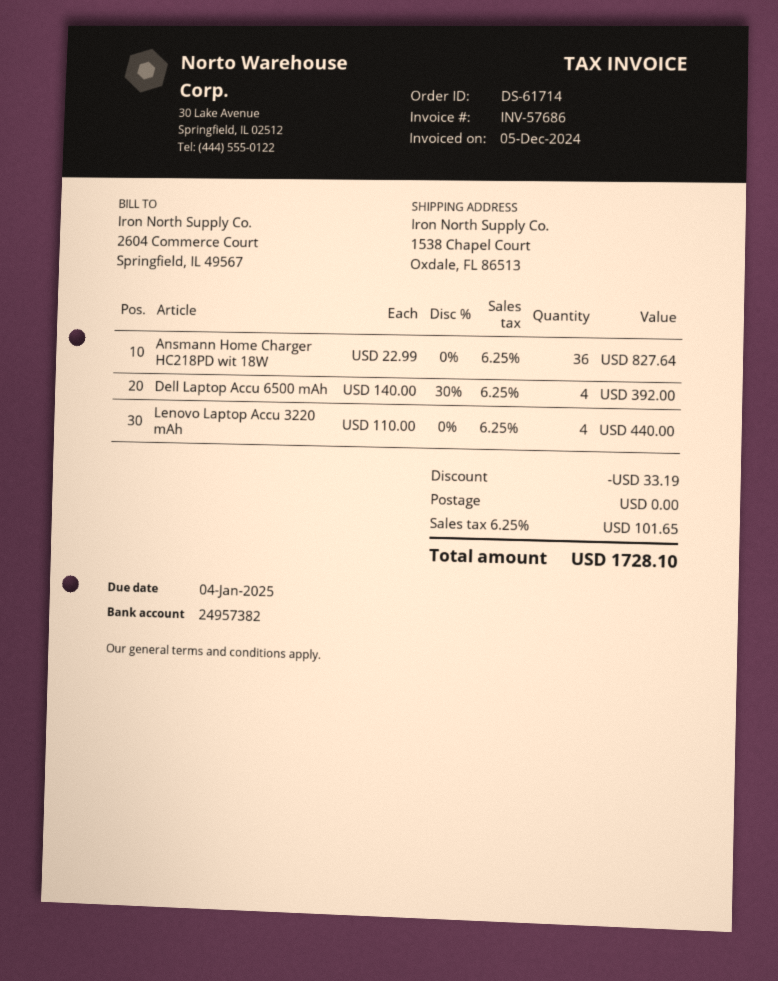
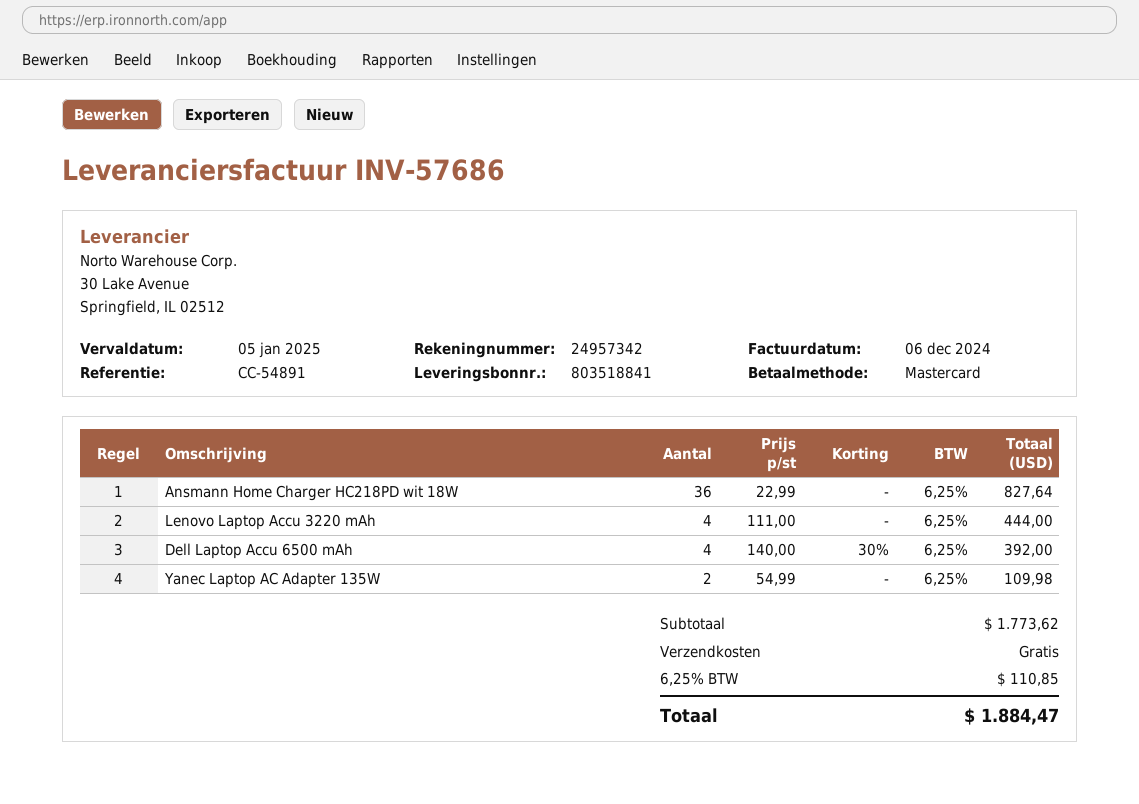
invoice date: 2024-12-05 -> 2024-12-06
due date: 2025-01-04 -> 2025-01-05
bank account: 24957382 -> 24957342
Lenovo Laptop Accu 3220 mAh: 4 x 110.00 = 440.00 -> 4 x 111.00 = 444.00
Yanec Laptop AC Adapter 135W: none -> 2 x 54.99 = 109.98
discount: 33.19 -> none
tax: 6.25% = 101.65 -> 6.25% = 110.85
total: 1728.10 -> 1884.47

